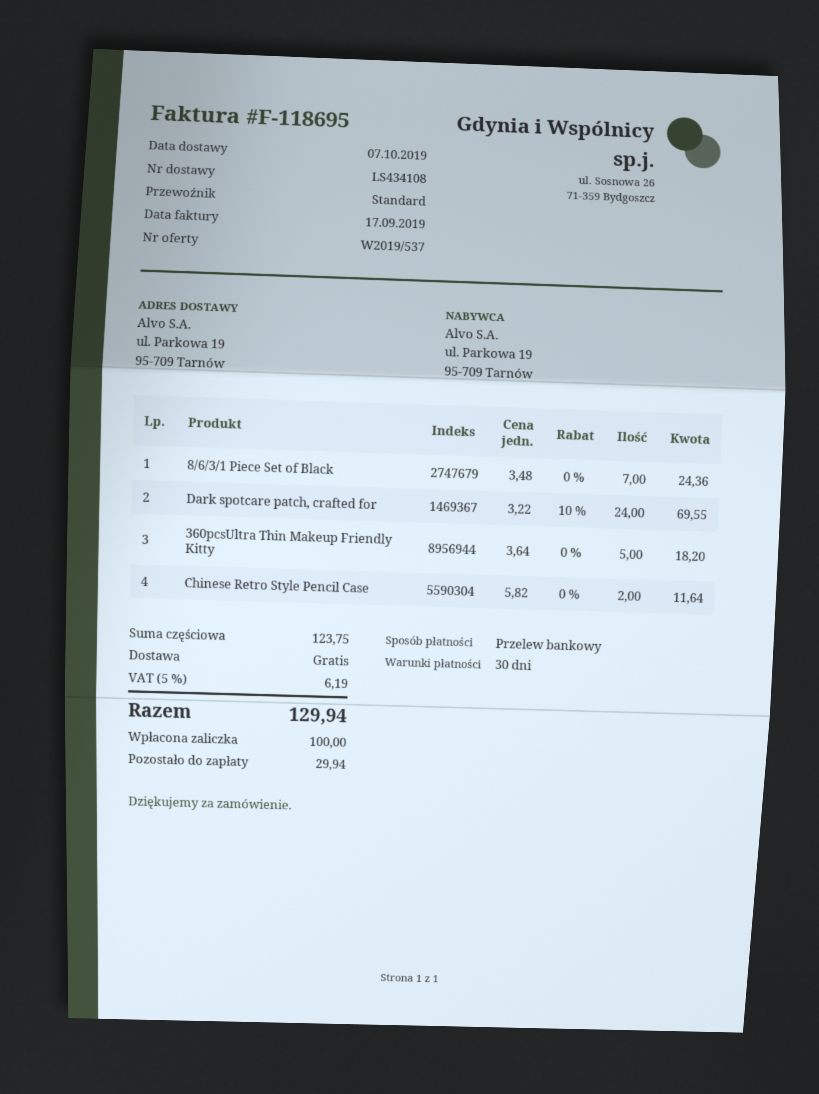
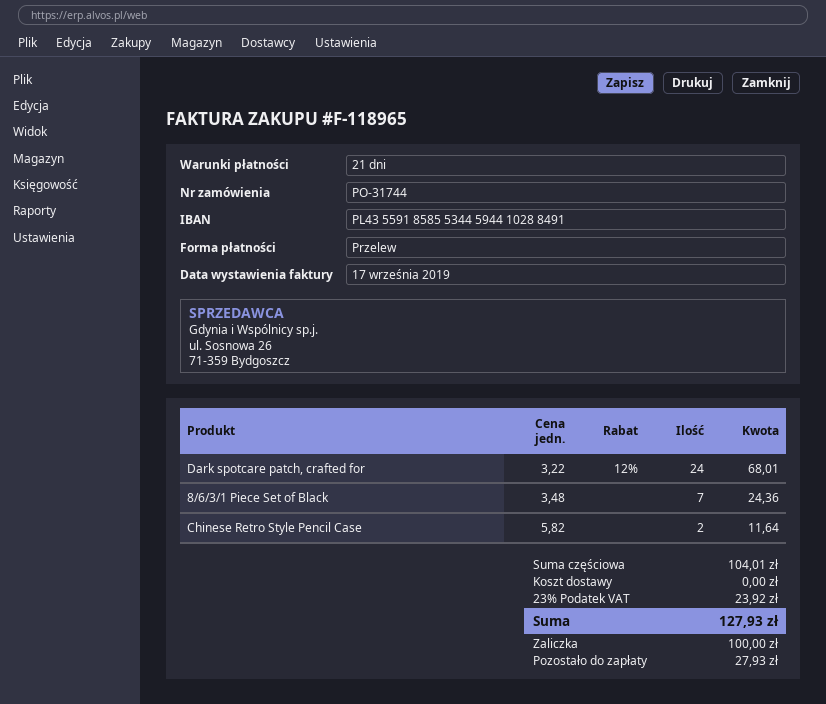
invoice number: F-118695 -> F-118965
payment terms: 30 days -> 21 days
Dark spotcare patch, crafted for: 24 x 3.22 - 10% = 69.55 -> 24 x 3.22 - 12% = 68.01
360pcsUltra Thin Makeup Friendly Kitty: 5 x 3.64 = 18.20 -> none
subtotal: 123.75 -> 104.01
tax: 5% = 6.19 -> 23% = 23.92
total: 129.94 -> 127.93
balance: 29.94 -> 27.93

